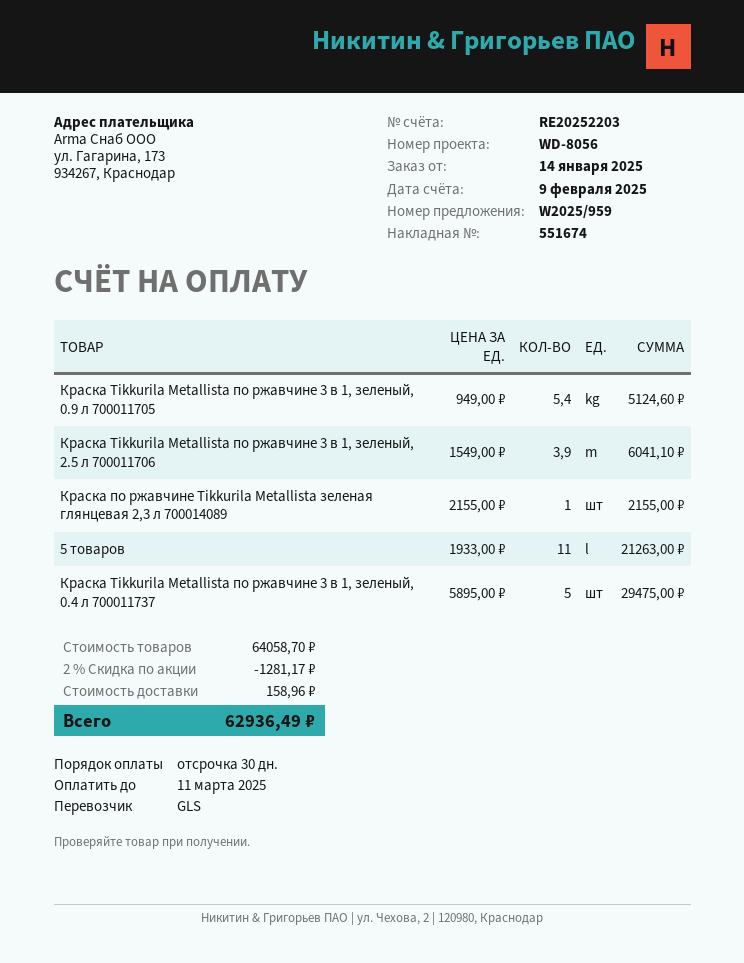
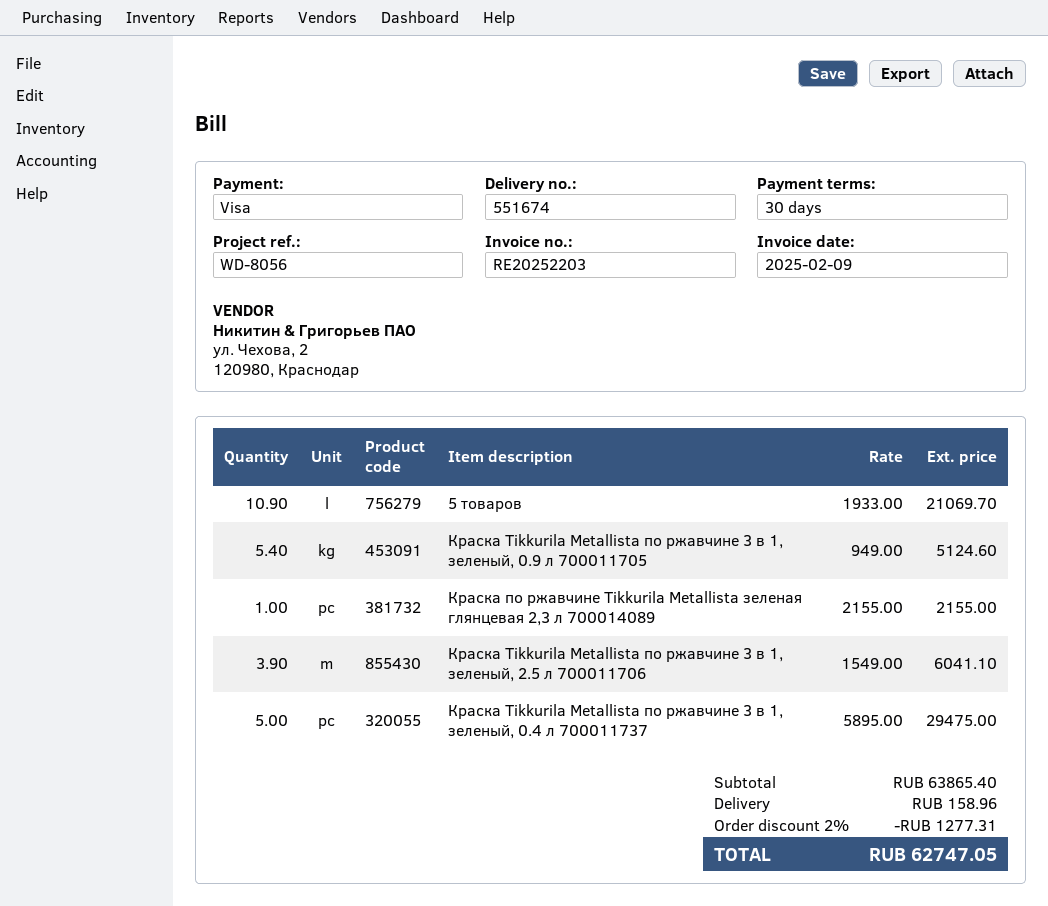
5 товаров: 11 x 1933.00 = 21263.00 -> 10.9 x 1933.00 = 21069.70
subtotal: 64058.70 -> 63865.40
discount: 2% = 1281.17 -> 2% = 1277.31
total: 62936.49 -> 62747.05

